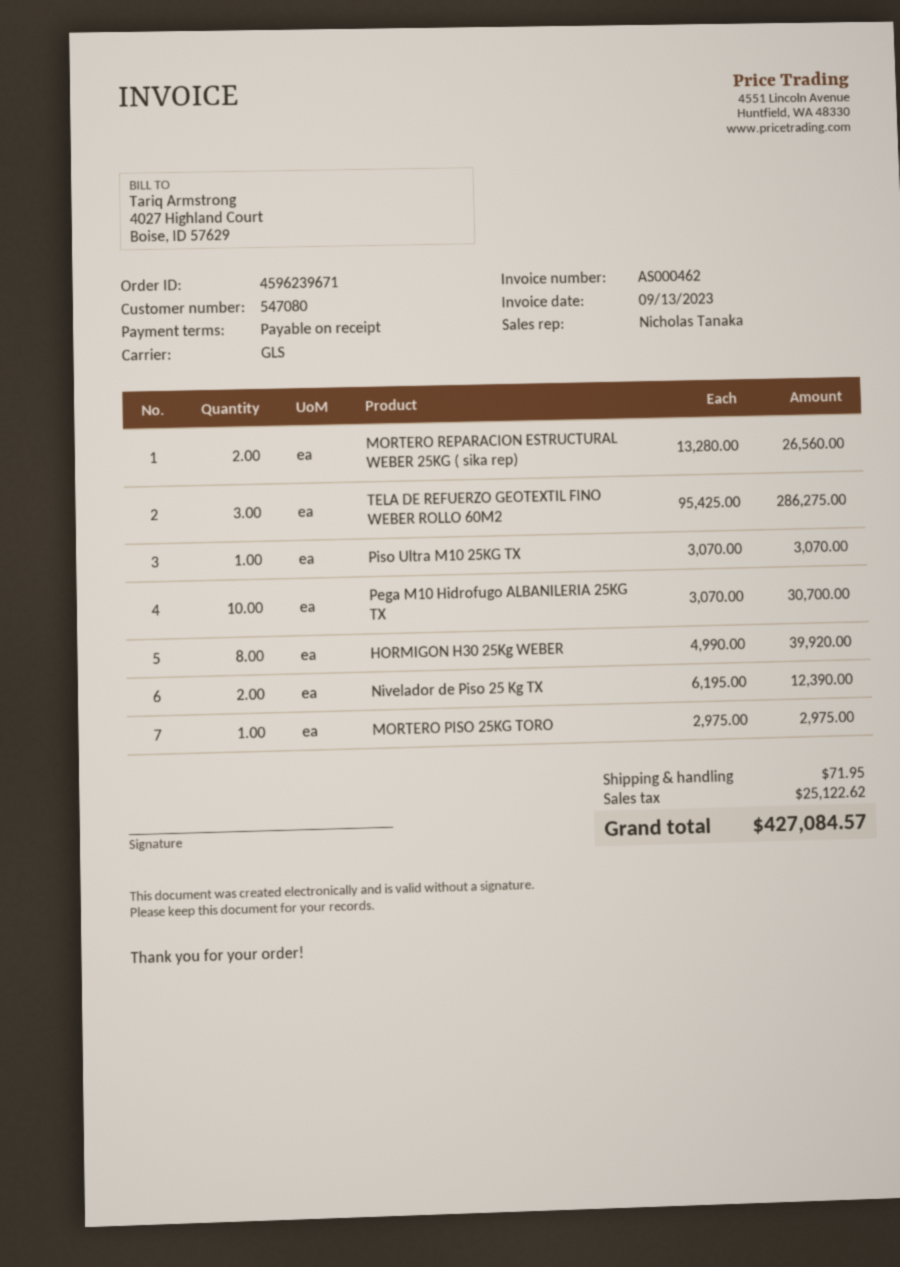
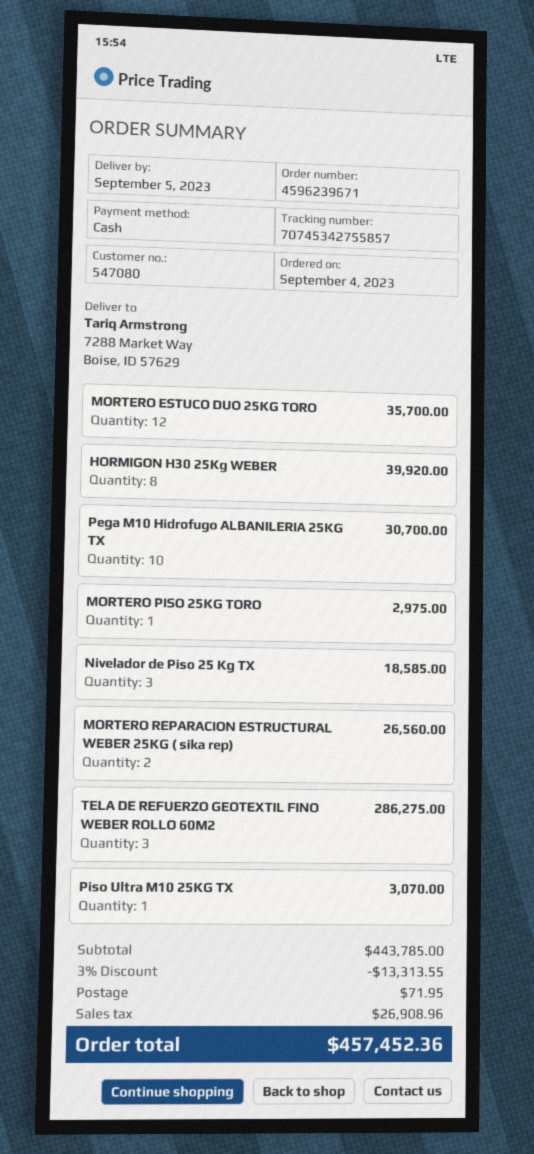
Nivelador de Piso 25 Kg TX: 2 for 12390.00 -> 3 for 18585.00
MORTERO ESTUCO DUO 25KG TORO: none -> 12 for 35700.00
discount: none -> 3% = 13313.55
tax: 25122.62 -> 26908.96
total: 427084.57 -> 457452.36

